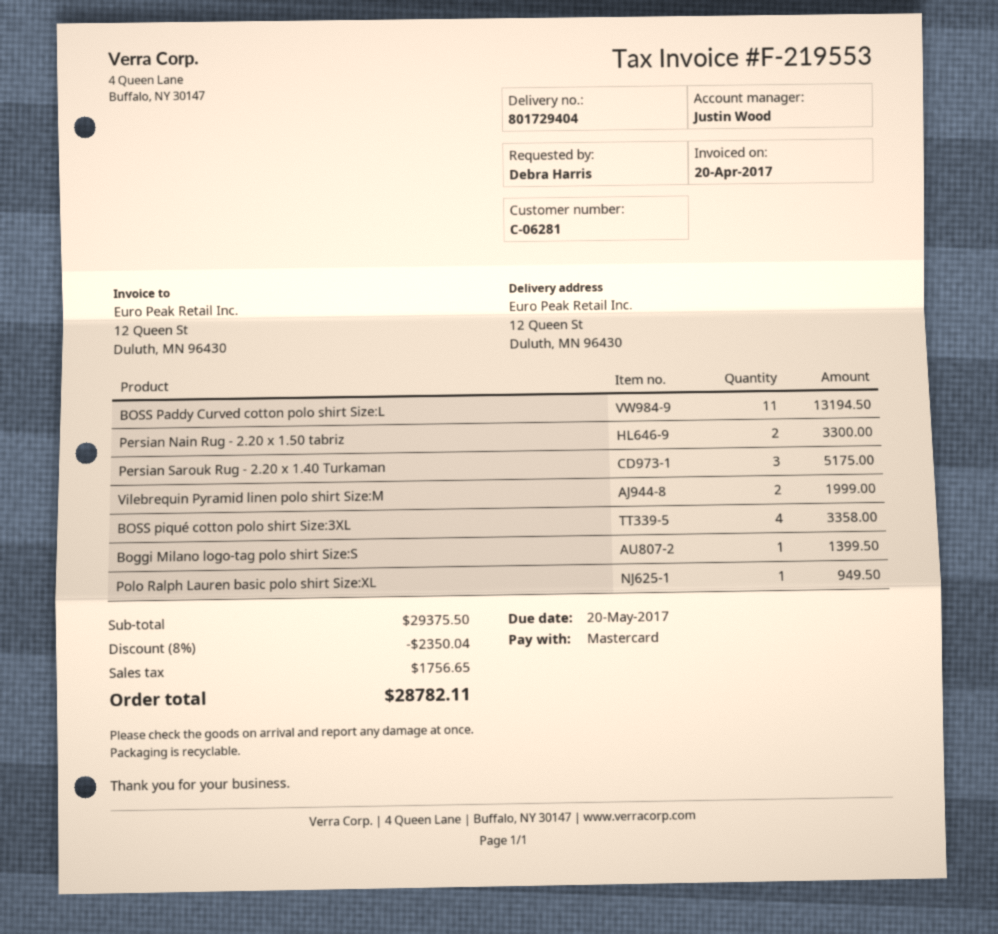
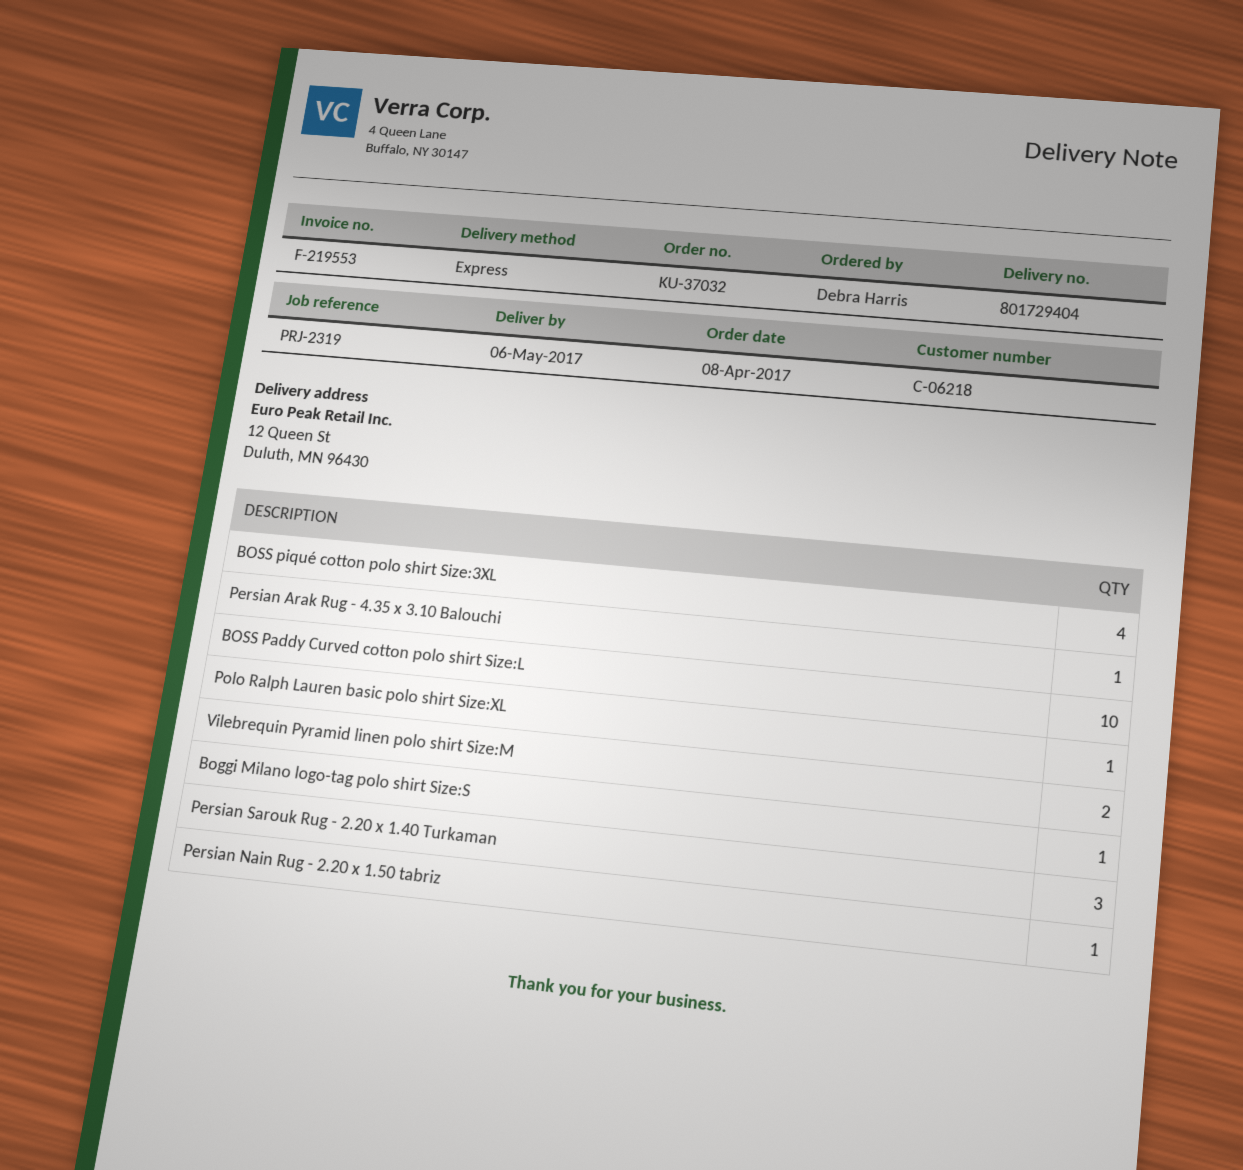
customer number: C-06281 -> C-06218
BOSS Paddy Curved cotton polo shirt Size:L: 11 -> 10
Persian Nain Rug - 2.20 x 1.50 tabriz: 2 -> 1
Persian Arak Rug - 4.35 x 3.10 Balouchi: none -> 1

